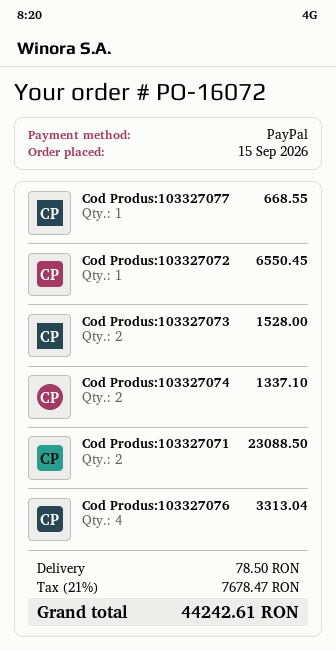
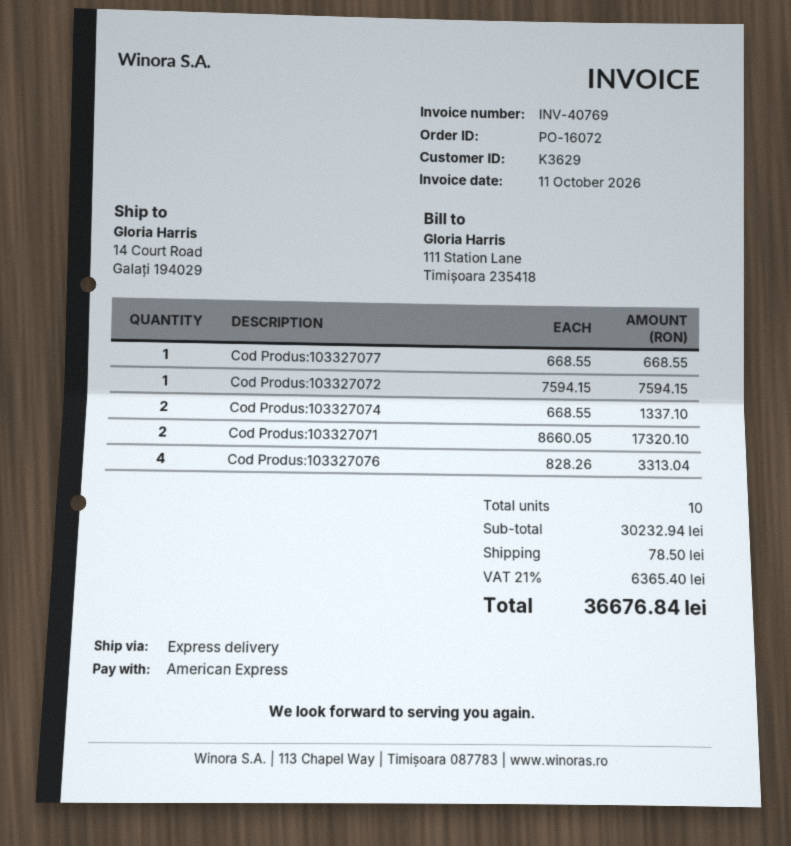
payment method: PayPal -> American Express
Cod Produs:103327072: 1 for 6550.45 -> 1 for 7594.15
Cod Produs:103327073: 2 for 1528.00 -> none
Cod Produs:103327071: 2 for 23088.50 -> 2 for 17320.10
tax: 21% = 7678.47 -> 21% = 6365.40
total: 44242.61 -> 36676.84

